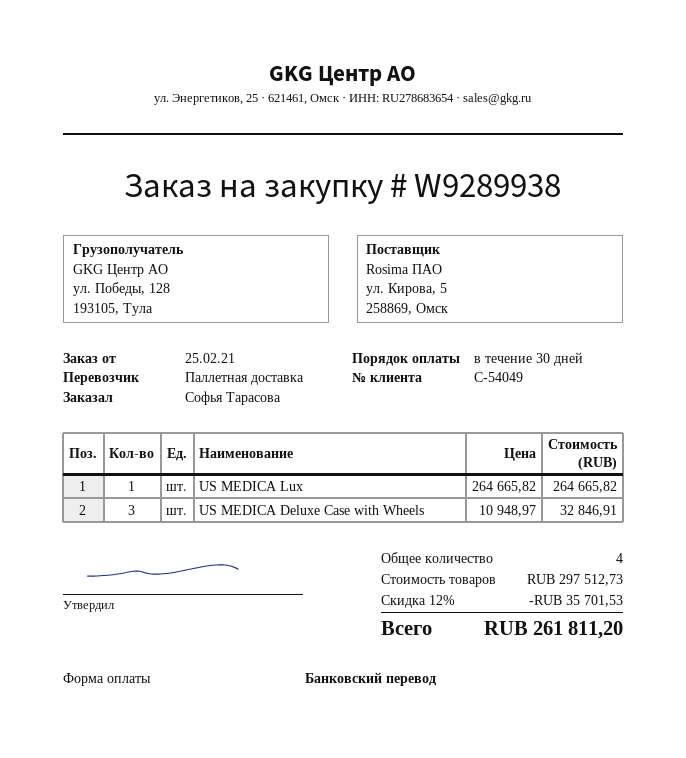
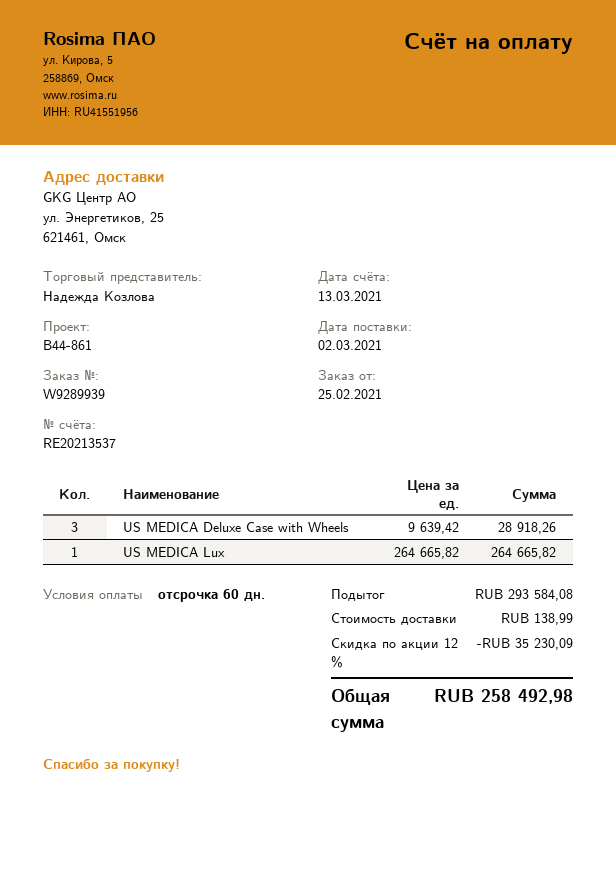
order number: W9289938 -> W9289939
payment terms: 30 days -> 60 days
ship to: ул. Победы, 128, 193105, Тула -> ул. Энергетиков, 25, 621461, Омск
US MEDICA Deluxe Case with Wheels: 3 x 10948.97 = 32846.91 -> 3 x 9639.42 = 28918.26
subtotal: 297512.73 -> 293584.08
discount: 12% = 35701.53 -> 12% = 35230.09
shipping: none -> 138.99
total: 261811.20 -> 258492.98

